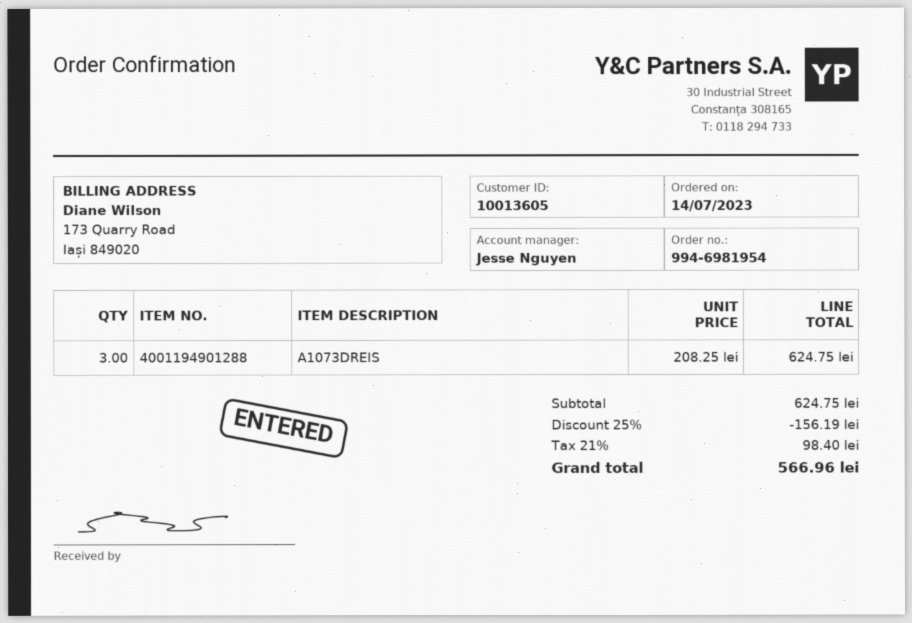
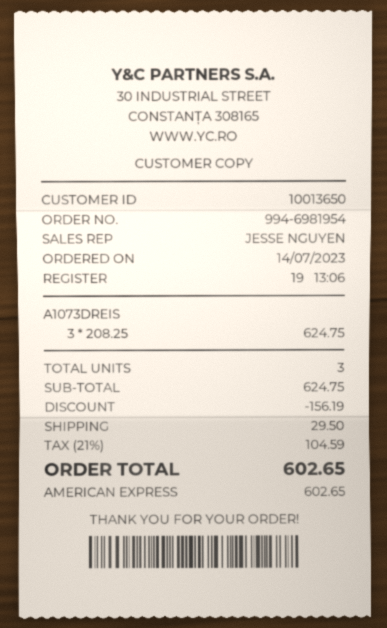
customer number: 10013605 -> 10013650
shipping: none -> 29.50
tax: 21% = 98.40 -> 21% = 104.59
total: 566.96 -> 602.65

